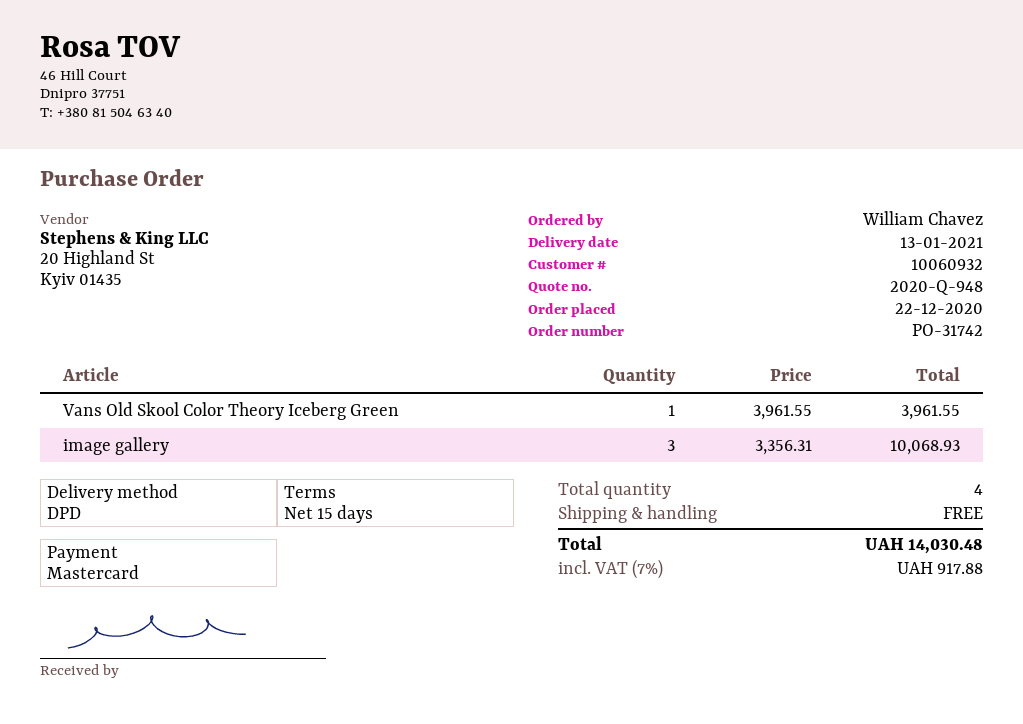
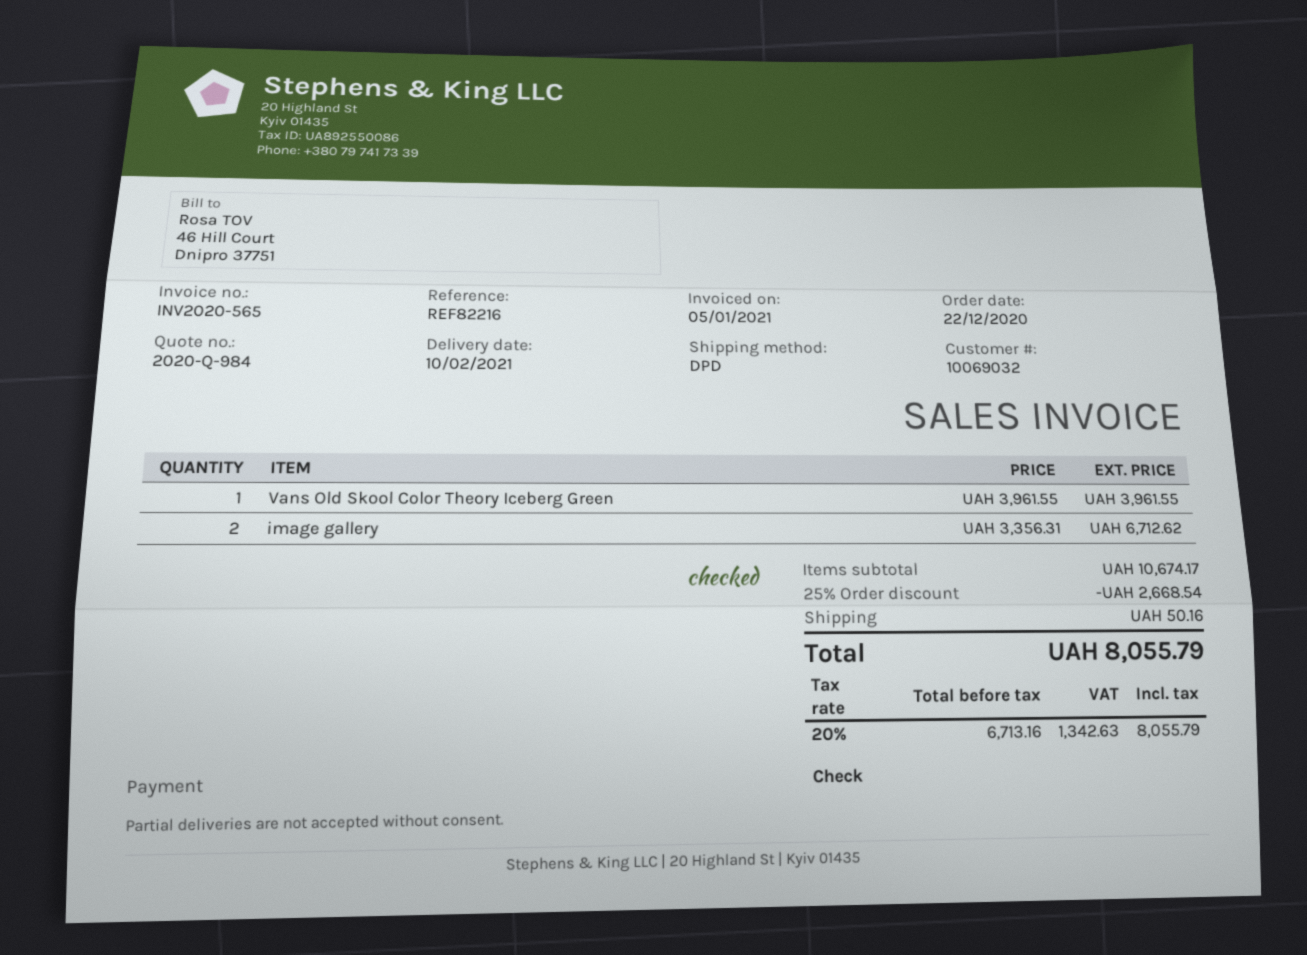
quote number: 2020-Q-948 -> 2020-Q-984
delivery date: 2021-01-13 -> 2021-02-10
customer number: 10060932 -> 10069032
payment method: Mastercard -> cheque
image gallery: 3 x 3356.31 = 10068.93 -> 2 x 3356.31 = 6712.62
discount: none -> 25% = 2668.54
shipping: 0.00 -> 50.16
tax: 7% = 917.88 -> 20% = 1342.63
total: 14030.48 -> 8055.79

